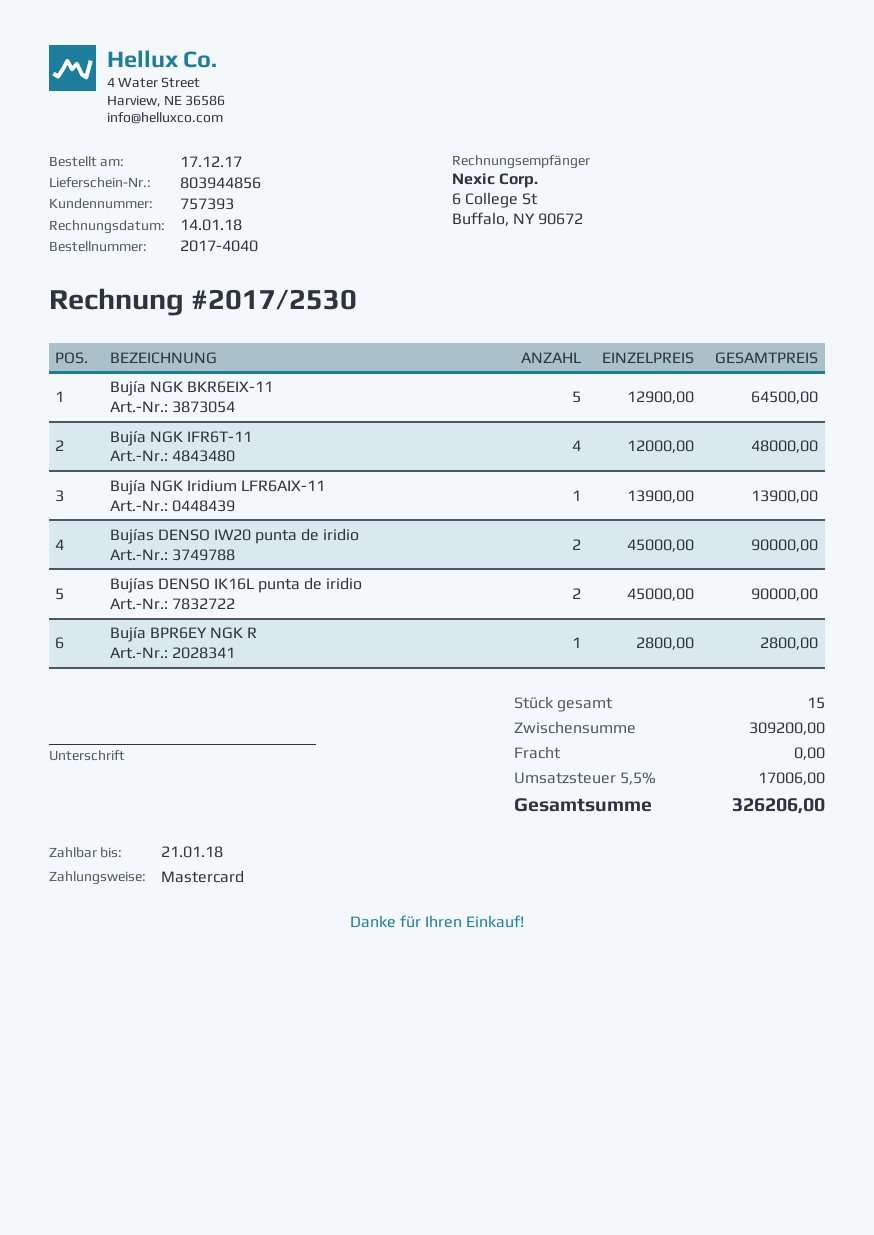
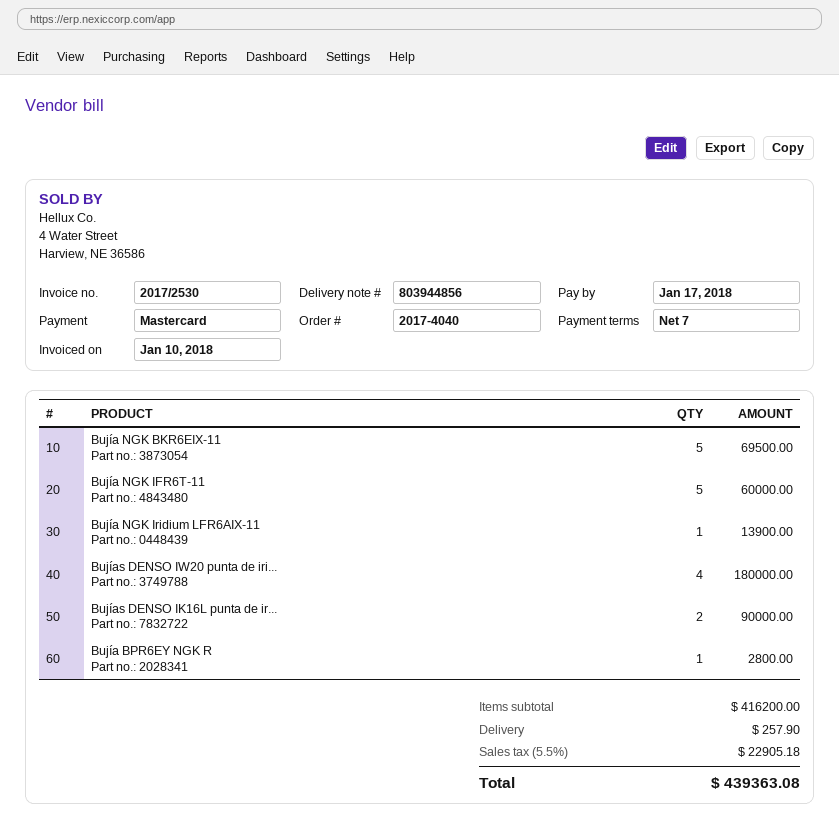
invoice date: 2018-01-14 -> 2018-01-10
due date: 2018-01-21 -> 2018-01-17
Bujía NGK BKR6EIX-11: 5 for 64500.00 -> 5 for 69500.00
Bujía NGK IFR6T-11: 4 for 48000.00 -> 5 for 60000.00
Bujías DENSO IW20 punta de iridio: 2 for 90000.00 -> 4 for 180000.00
subtotal: 309200.00 -> 416200.00
shipping: 0.00 -> 257.90
tax: 5.5% = 17006.00 -> 5.5% = 22905.18
total: 326206.00 -> 439363.08

